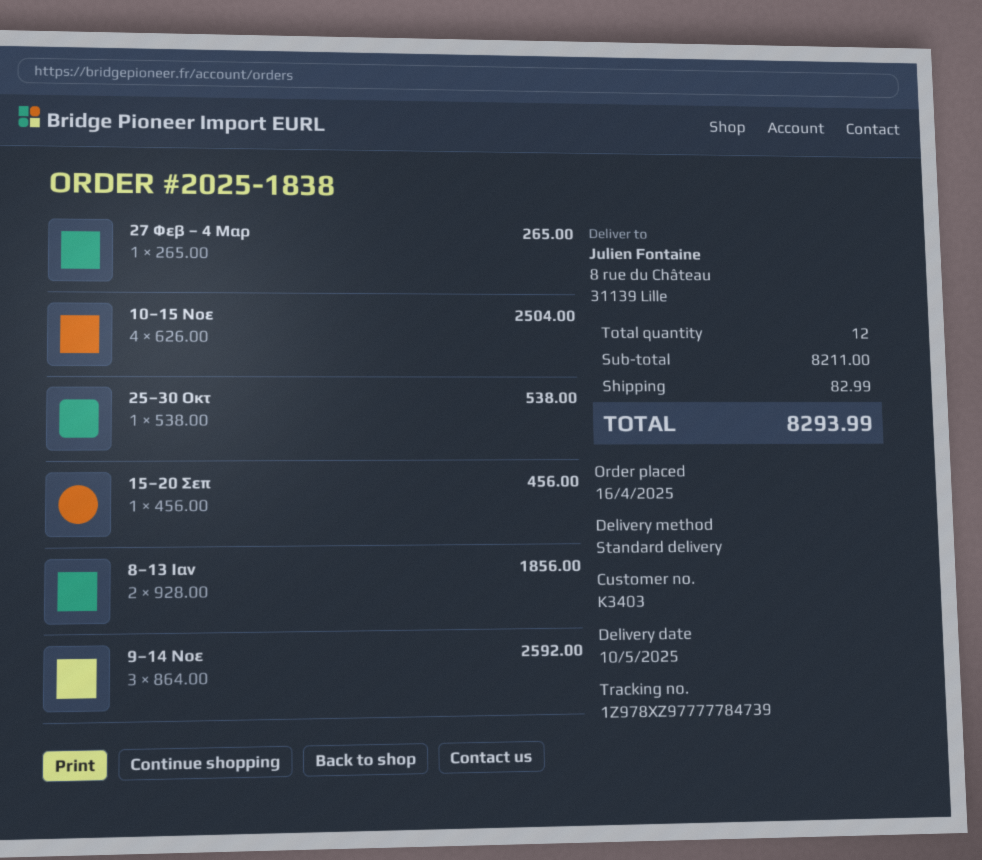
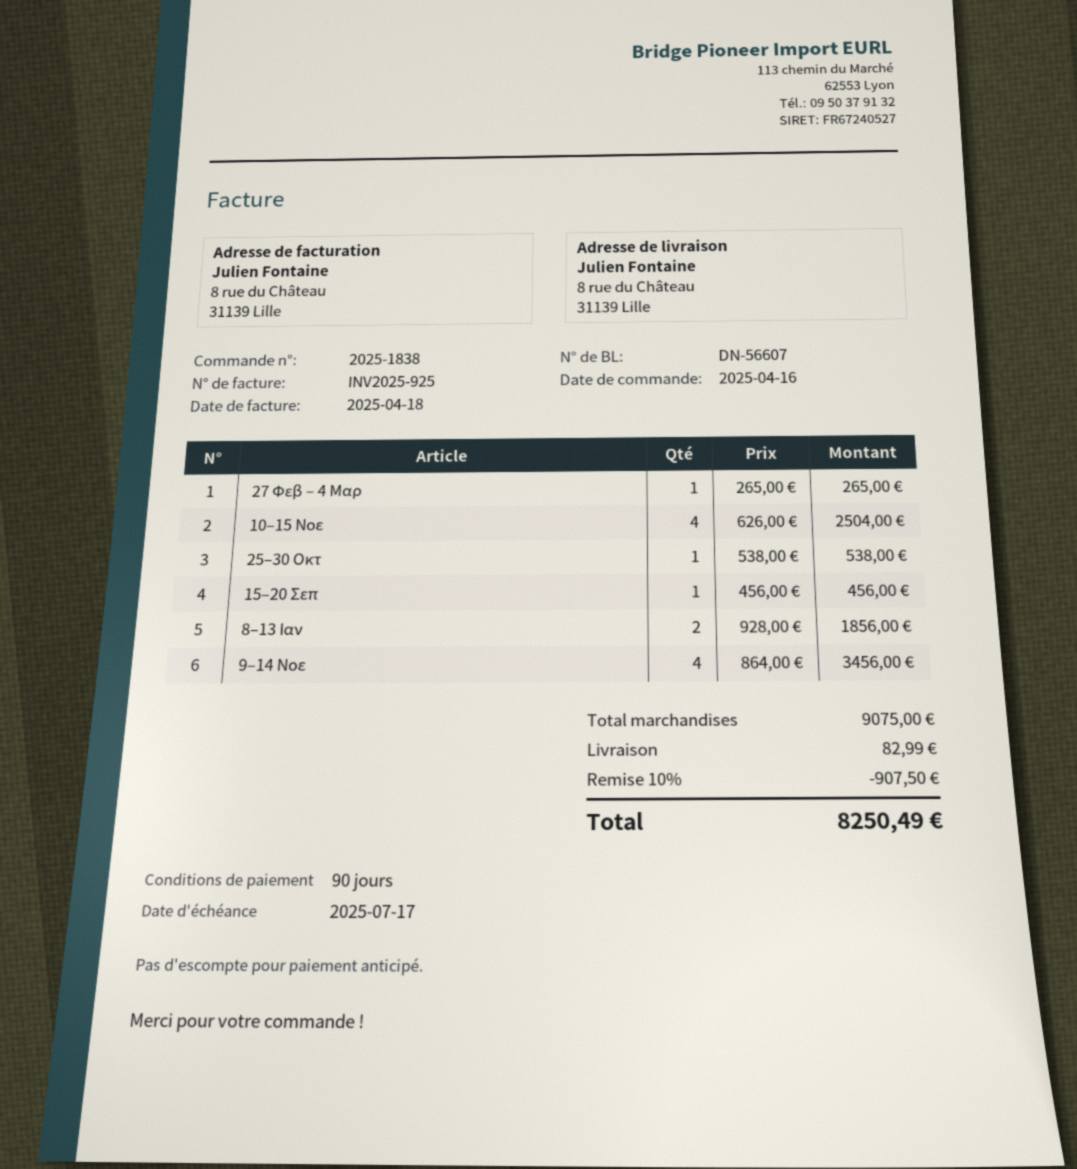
9–14 Νοε: 3 x 864.00 = 2592.00 -> 4 x 864.00 = 3456.00
subtotal: 8211.00 -> 9075.00
discount: none -> 10% = 907.50
total: 8293.99 -> 8250.49

